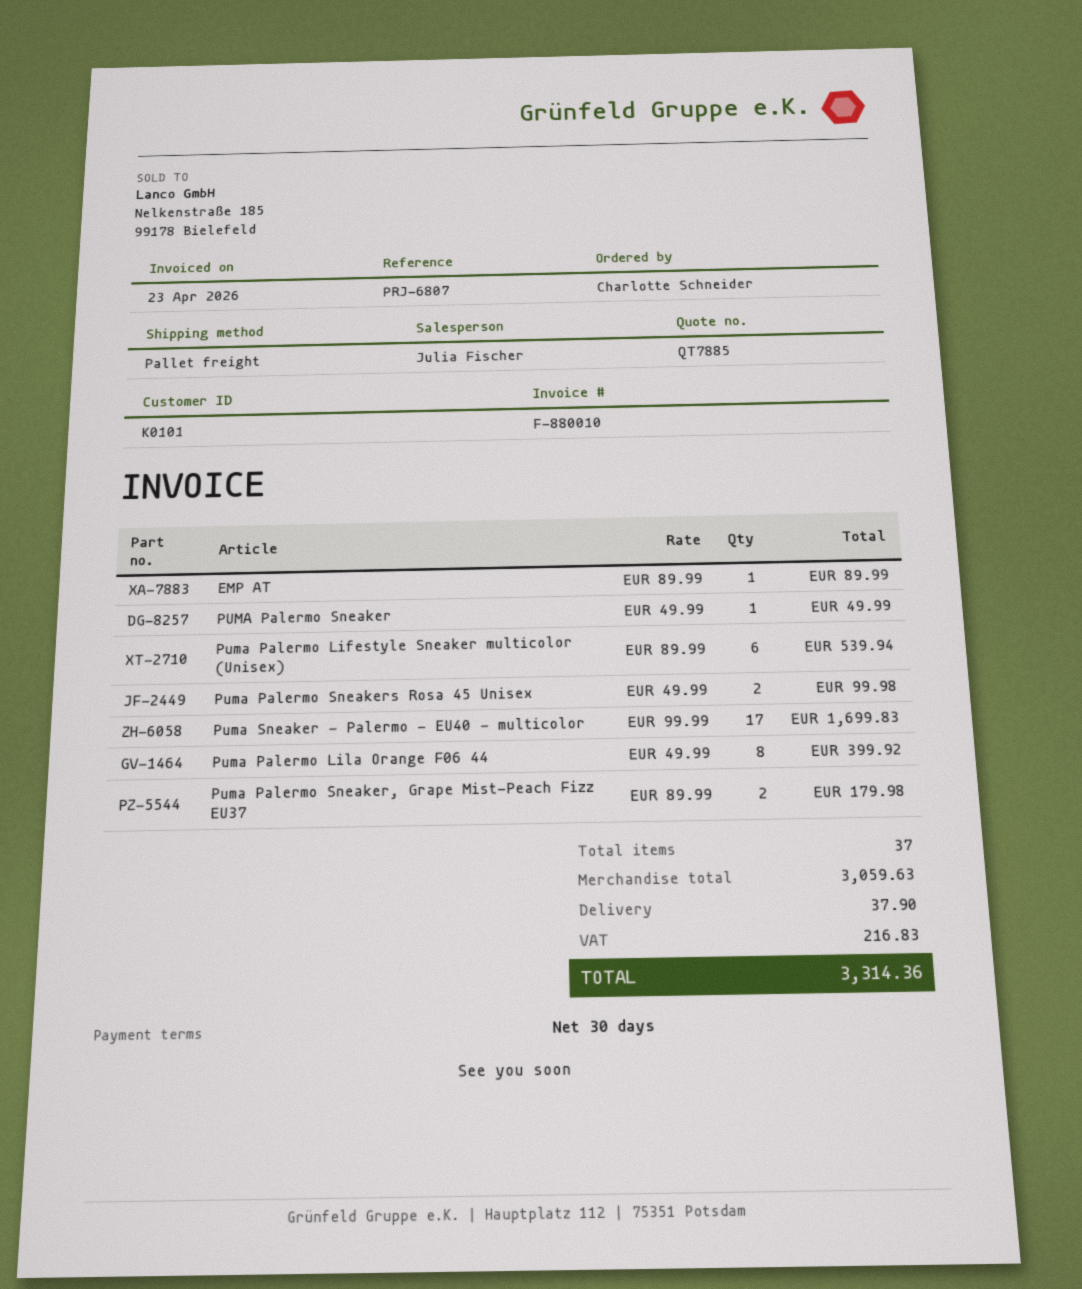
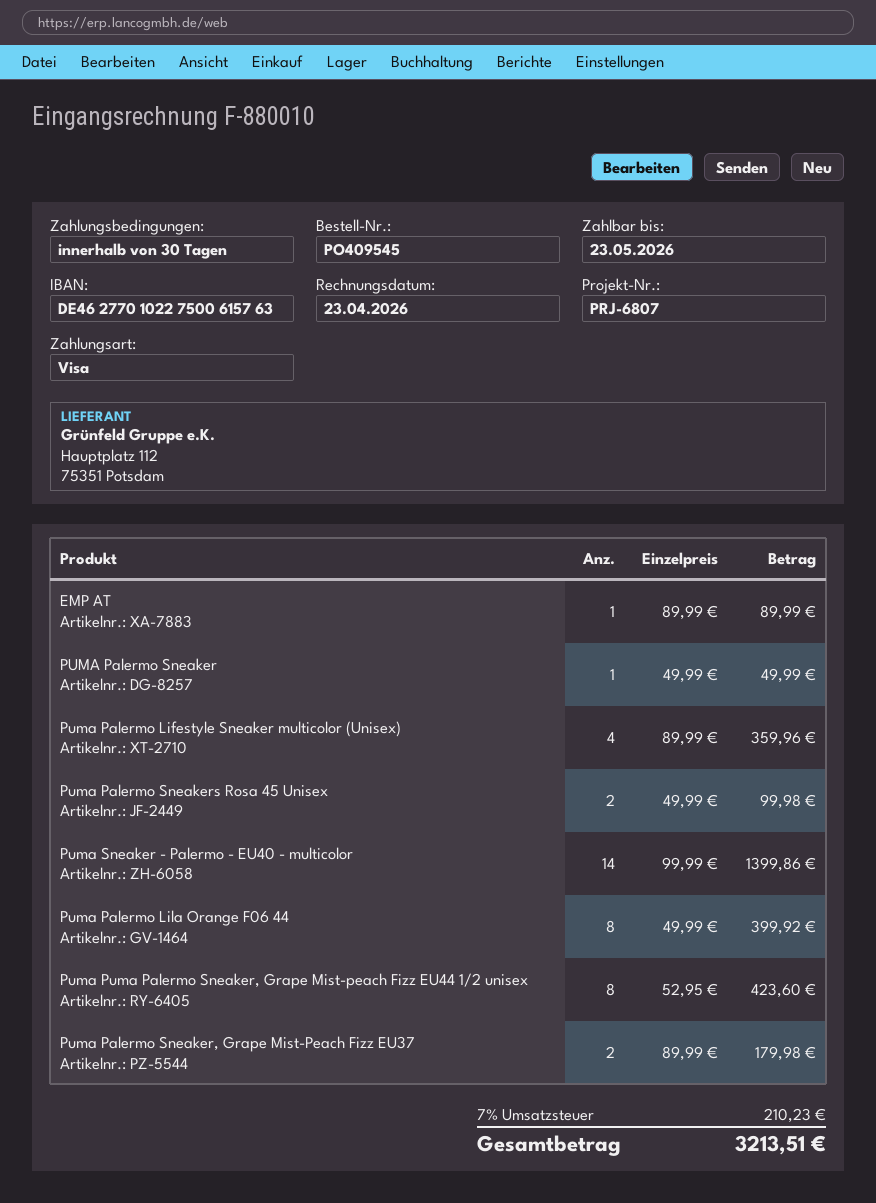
Puma Palermo Lifestyle Sneaker multicolor (Unisex): 6 x 89.99 = 539.94 -> 4 x 89.99 = 359.96
Puma Sneaker - Palermo - EU40 - multicolor: 17 x 99.99 = 1699.83 -> 14 x 99.99 = 1399.86
Puma Puma Palermo Sneaker, Grape Mist-peach Fizz EU44 1/2 unisex: none -> 8 x 52.95 = 423.60
shipping: 37.90 -> none
tax: 216.83 -> 210.23
total: 3314.36 -> 3213.51

